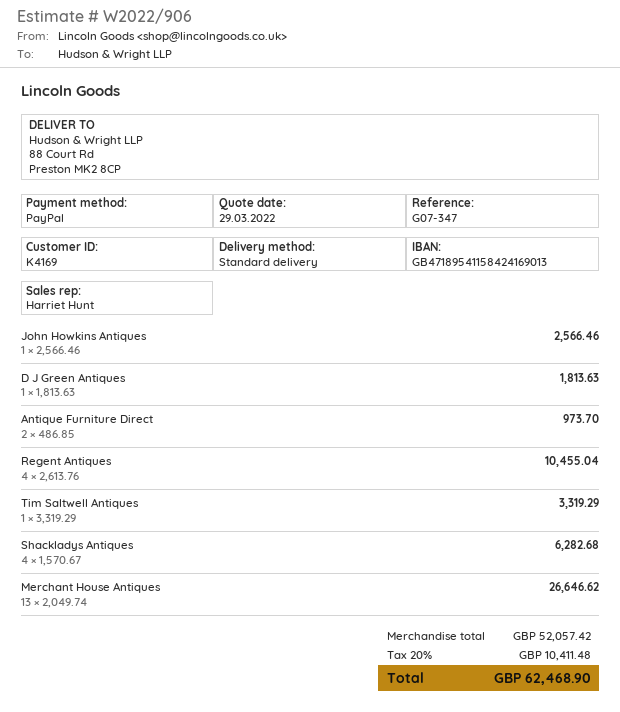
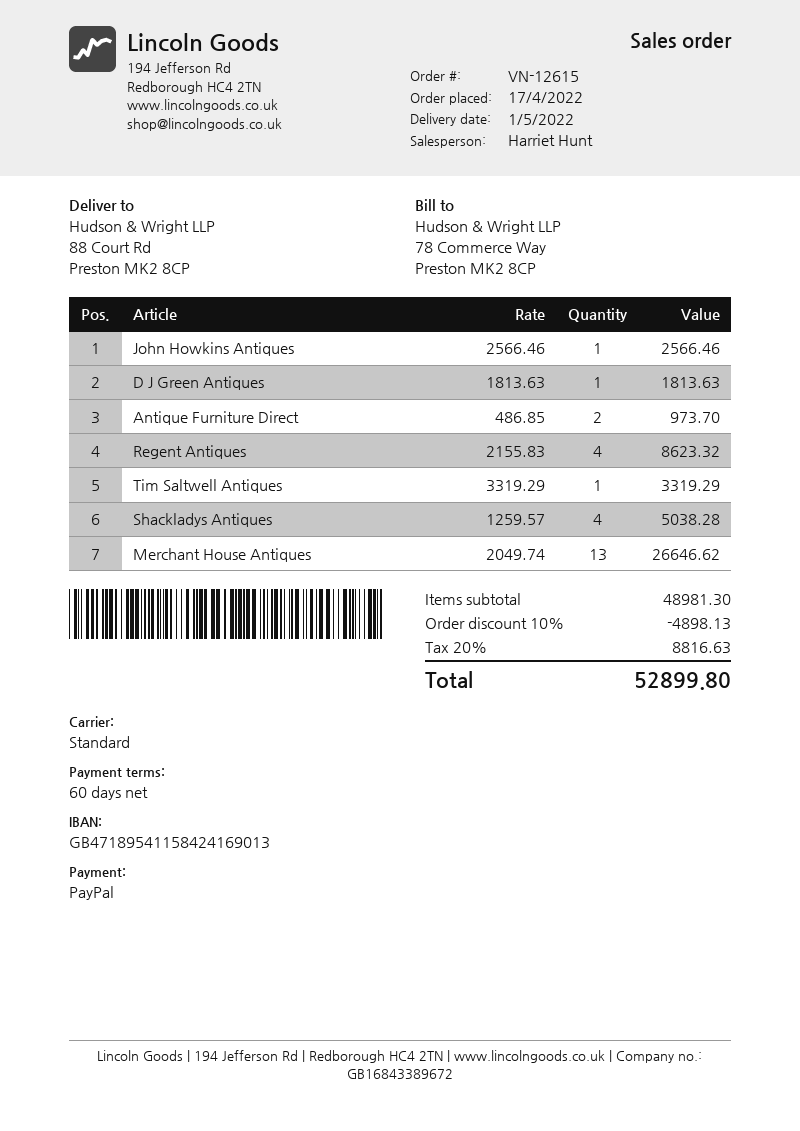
Regent Antiques: 4 x 2613.76 = 10455.04 -> 4 x 2155.83 = 8623.32
Shackladys Antiques: 4 x 1570.67 = 6282.68 -> 4 x 1259.57 = 5038.28
subtotal: 52057.42 -> 48981.30
discount: none -> 10% = 4898.13
tax: 20% = 10411.48 -> 20% = 8816.63
total: 62468.90 -> 52899.80

